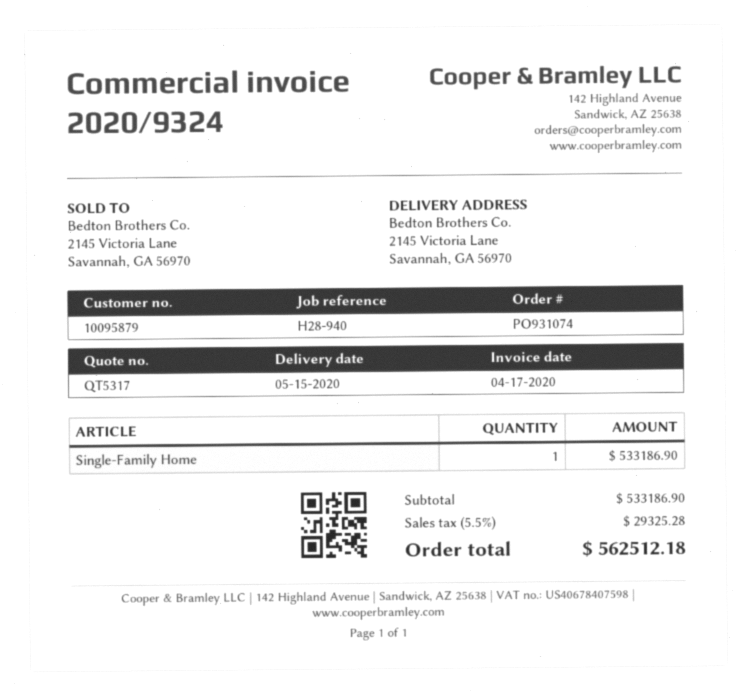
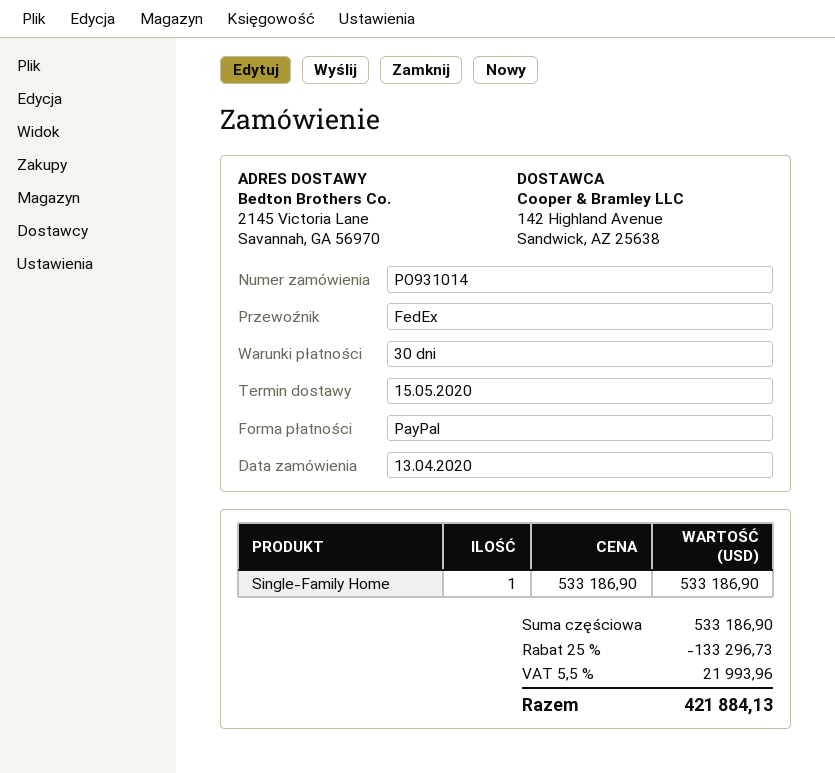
order number: PO931074 -> PO931014
discount: none -> 25% = 133296.73
tax: 5.5% = 29325.28 -> 5.5% = 21993.96
total: 562512.18 -> 421884.13

